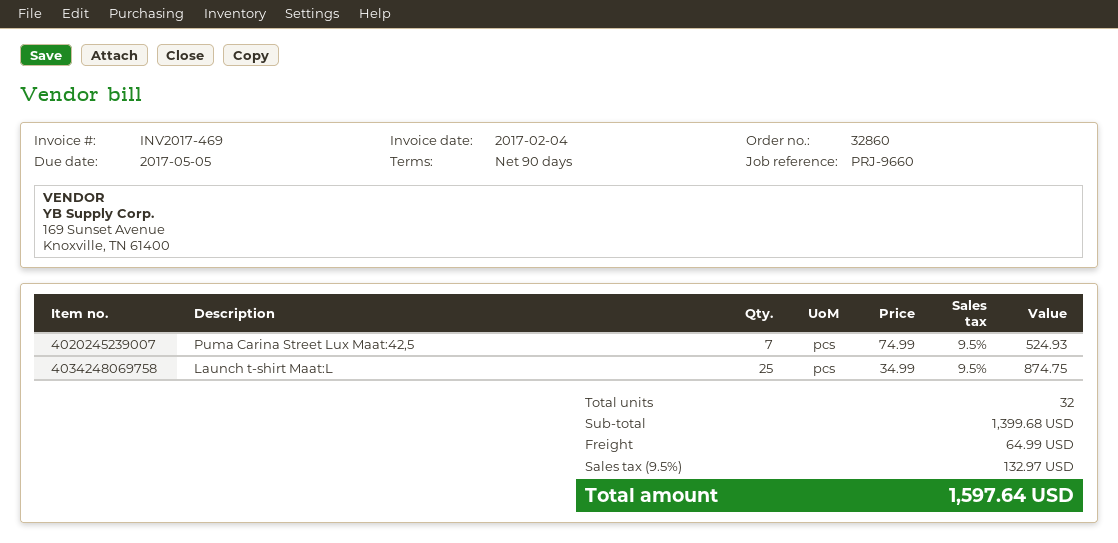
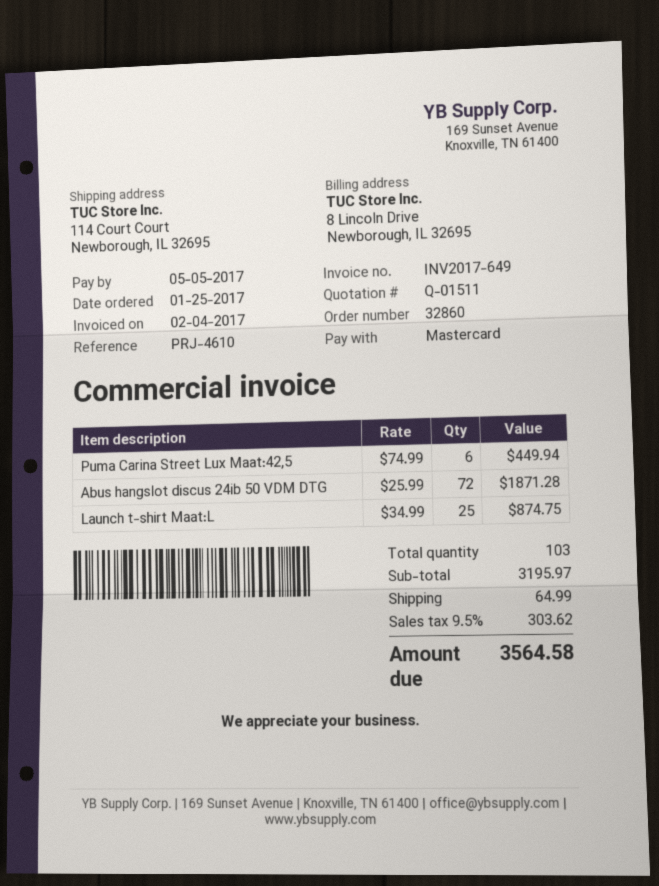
invoice number: INV2017-469 -> INV2017-649
reference: PRJ-9660 -> PRJ-4610
Puma Carina Street Lux Maat:42,5: 7 x 74.99 = 524.93 -> 6 x 74.99 = 449.94
Abus hangslot discus 24ib 50 VDM DTG: none -> 72 x 25.99 = 1871.28
total quantity: 32 -> 103
subtotal: 1399.68 -> 3195.97
tax: 9.5% = 132.97 -> 9.5% = 303.62
total: 1597.64 -> 3564.58

